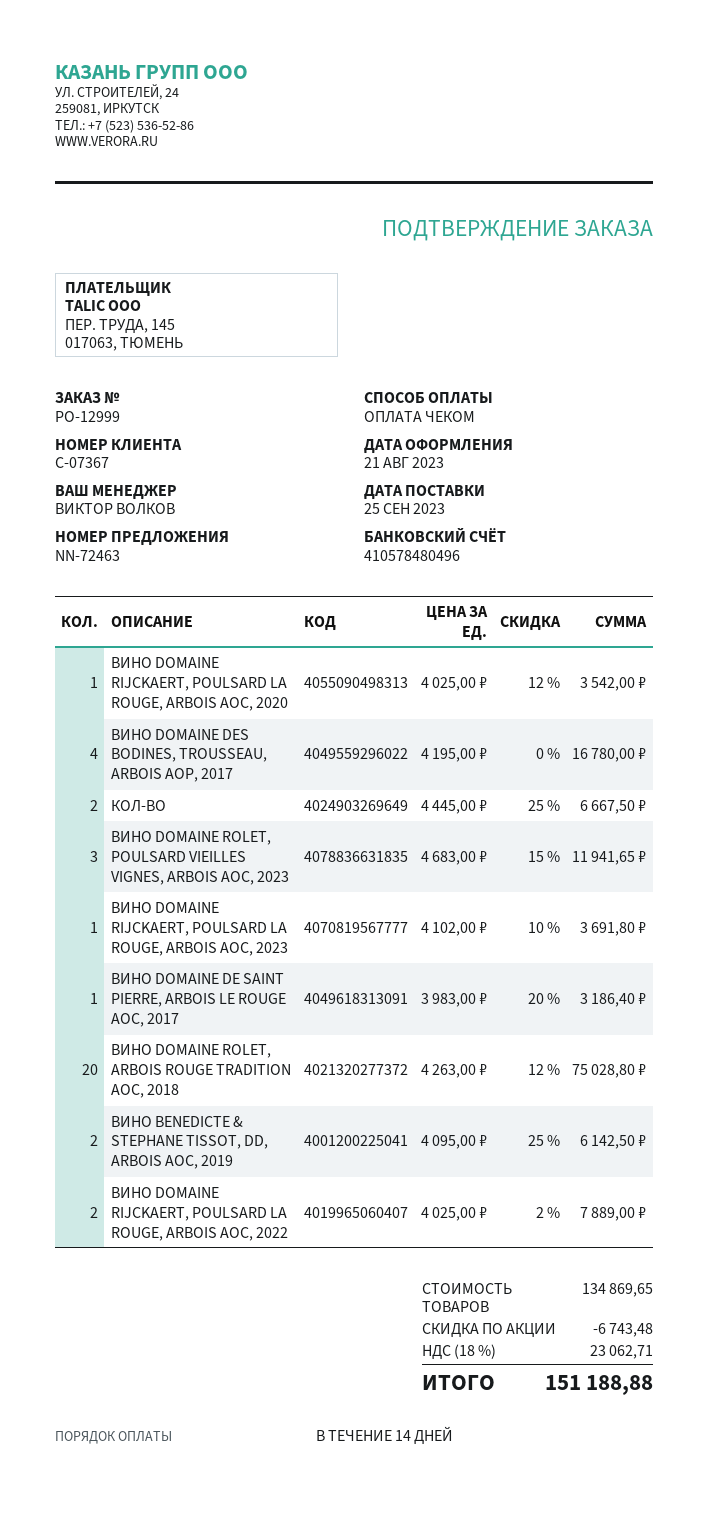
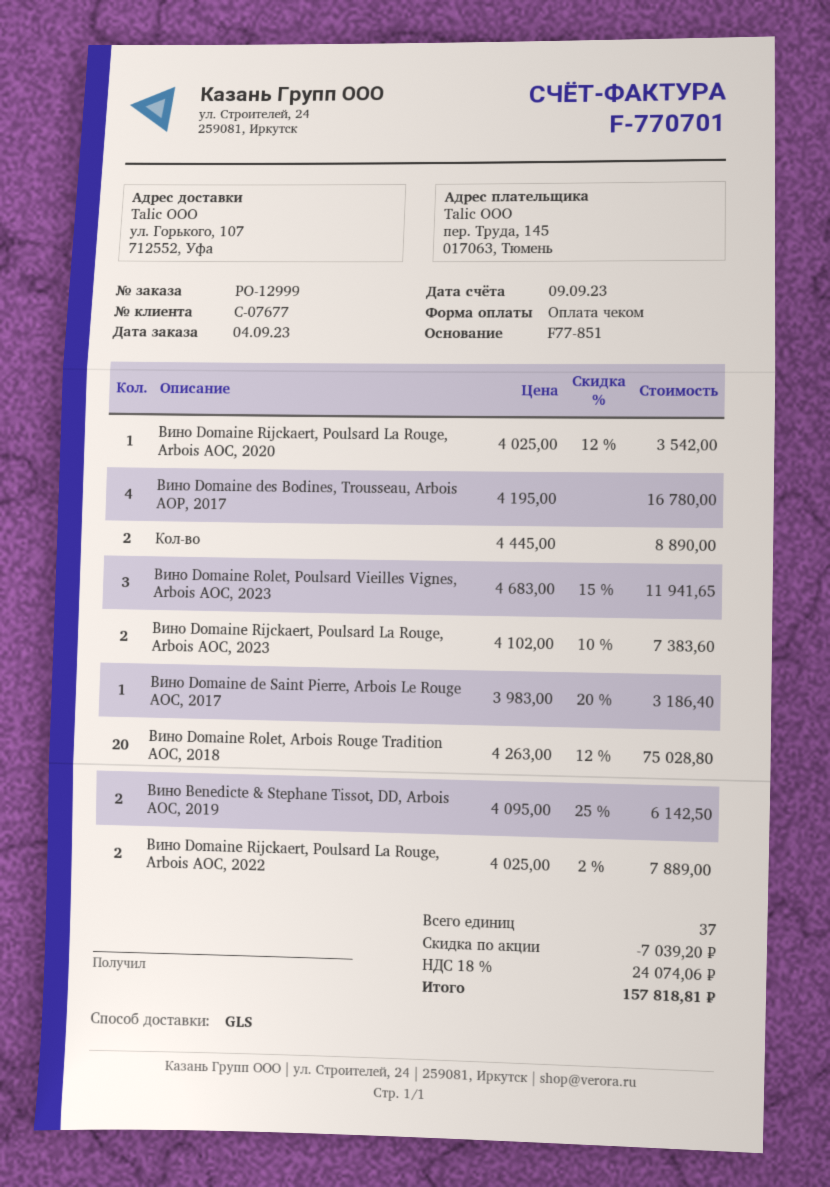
order date: 2023-08-21 -> 2023-09-04
customer number: C-07367 -> C-07677
КОЛ-ВО: 2 x 4445.00 - 25% = 6667.50 -> 2 x 4445.00 = 8890.00
ВИНО DOMAINE RIJCKAERT, POULSARD LA ROUGE, ARBOIS AOC, 2023: 1 x 4102.00 - 10% = 3691.80 -> 2 x 4102.00 - 10% = 7383.60
discount: 6743.48 -> 7039.20
tax: 18% = 23062.71 -> 18% = 24074.06
total: 151188.88 -> 157818.81

